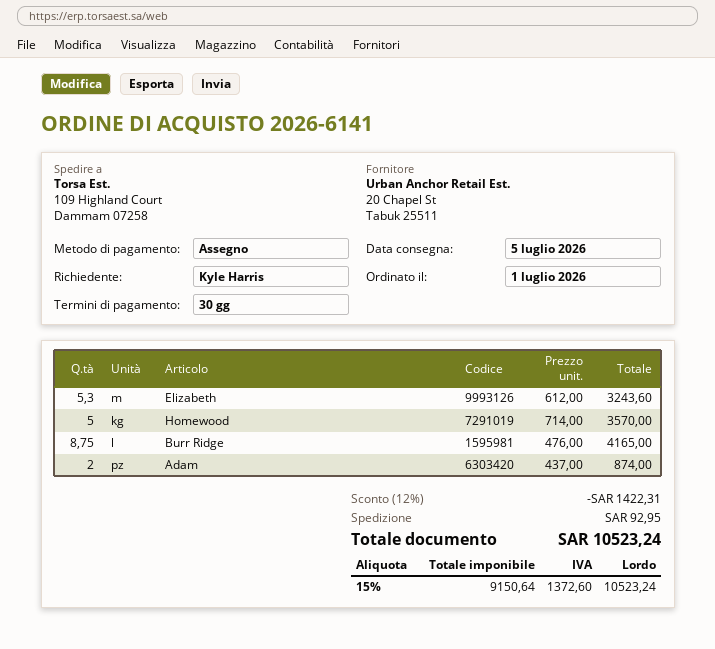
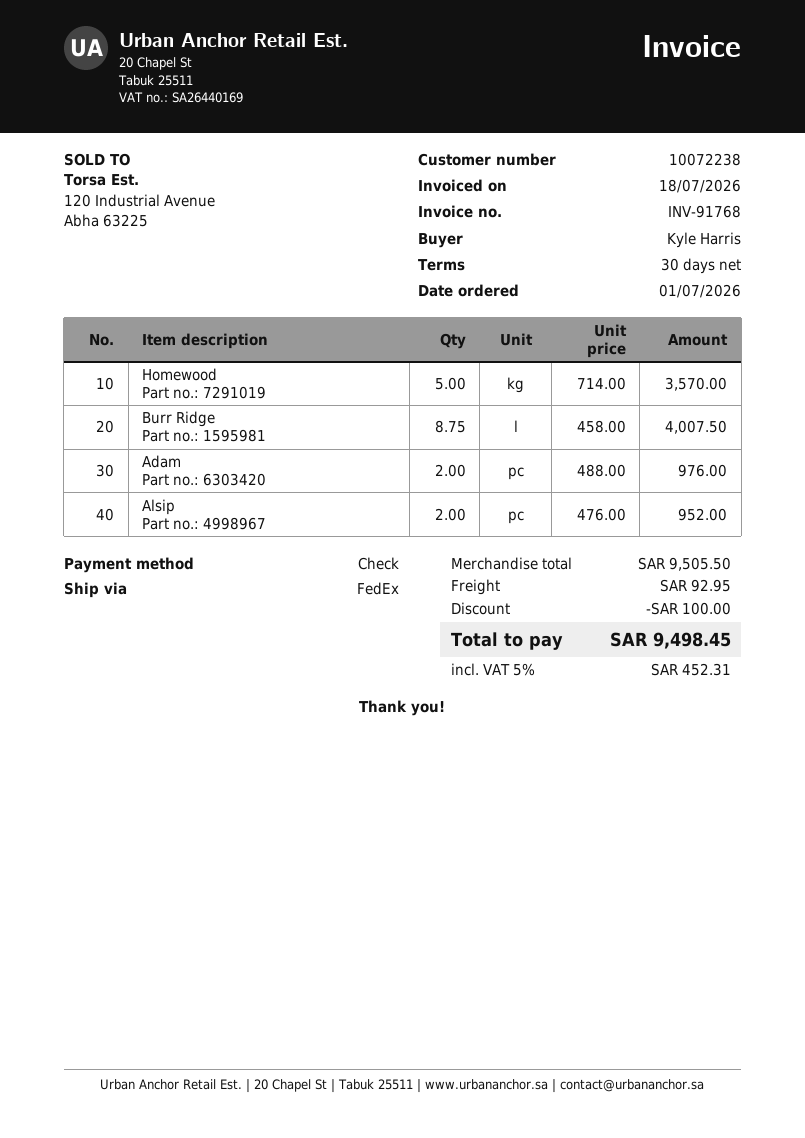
Elizabeth: 5.3 x 612.00 = 3243.60 -> none
Burr Ridge: 8.75 x 476.00 = 4165.00 -> 8.75 x 458.00 = 4007.50
Adam: 2 x 437.00 = 874.00 -> 2 x 488.00 = 976.00
Alsip: none -> 2 x 476.00 = 952.00
discount: 1422.31 -> 100.00
tax: 15% = 1372.60 -> 5% = 452.31
total: 10523.24 -> 9498.45

